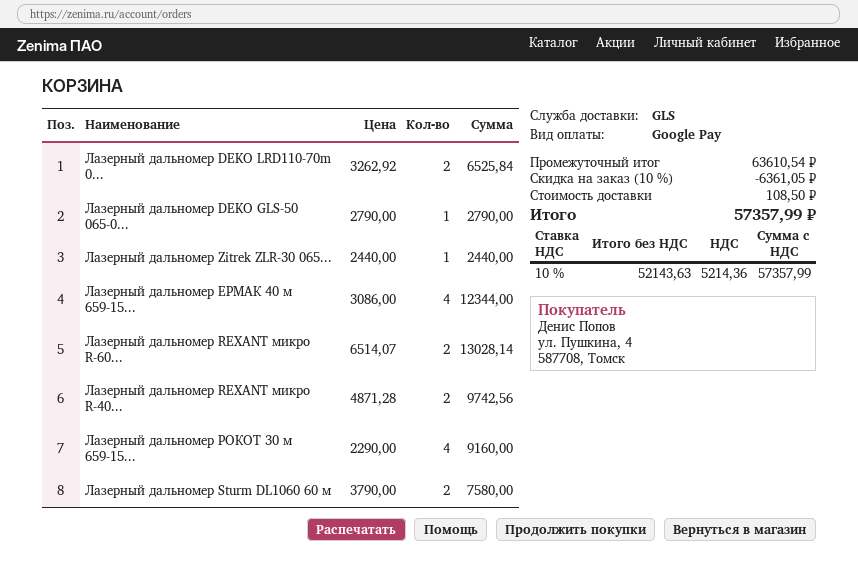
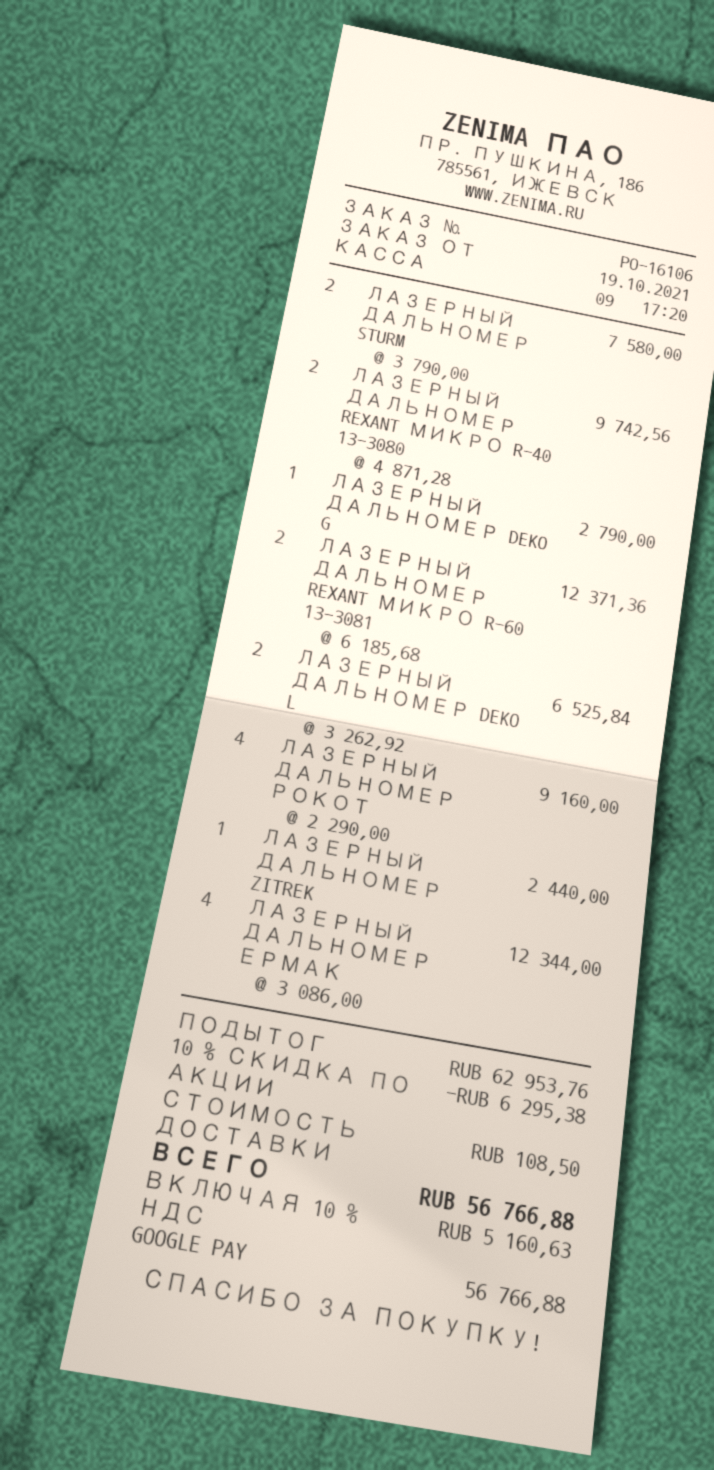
Лазерный дальномер REXANT микро R-60...: 2 x 6514.07 = 13028.14 -> 2 x 6185.68 = 12371.36
subtotal: 63610.54 -> 62953.76
discount: 10% = 6361.05 -> 10% = 6295.38
tax: 10% = 5214.36 -> 10% = 5160.63
total: 57357.99 -> 56766.88

